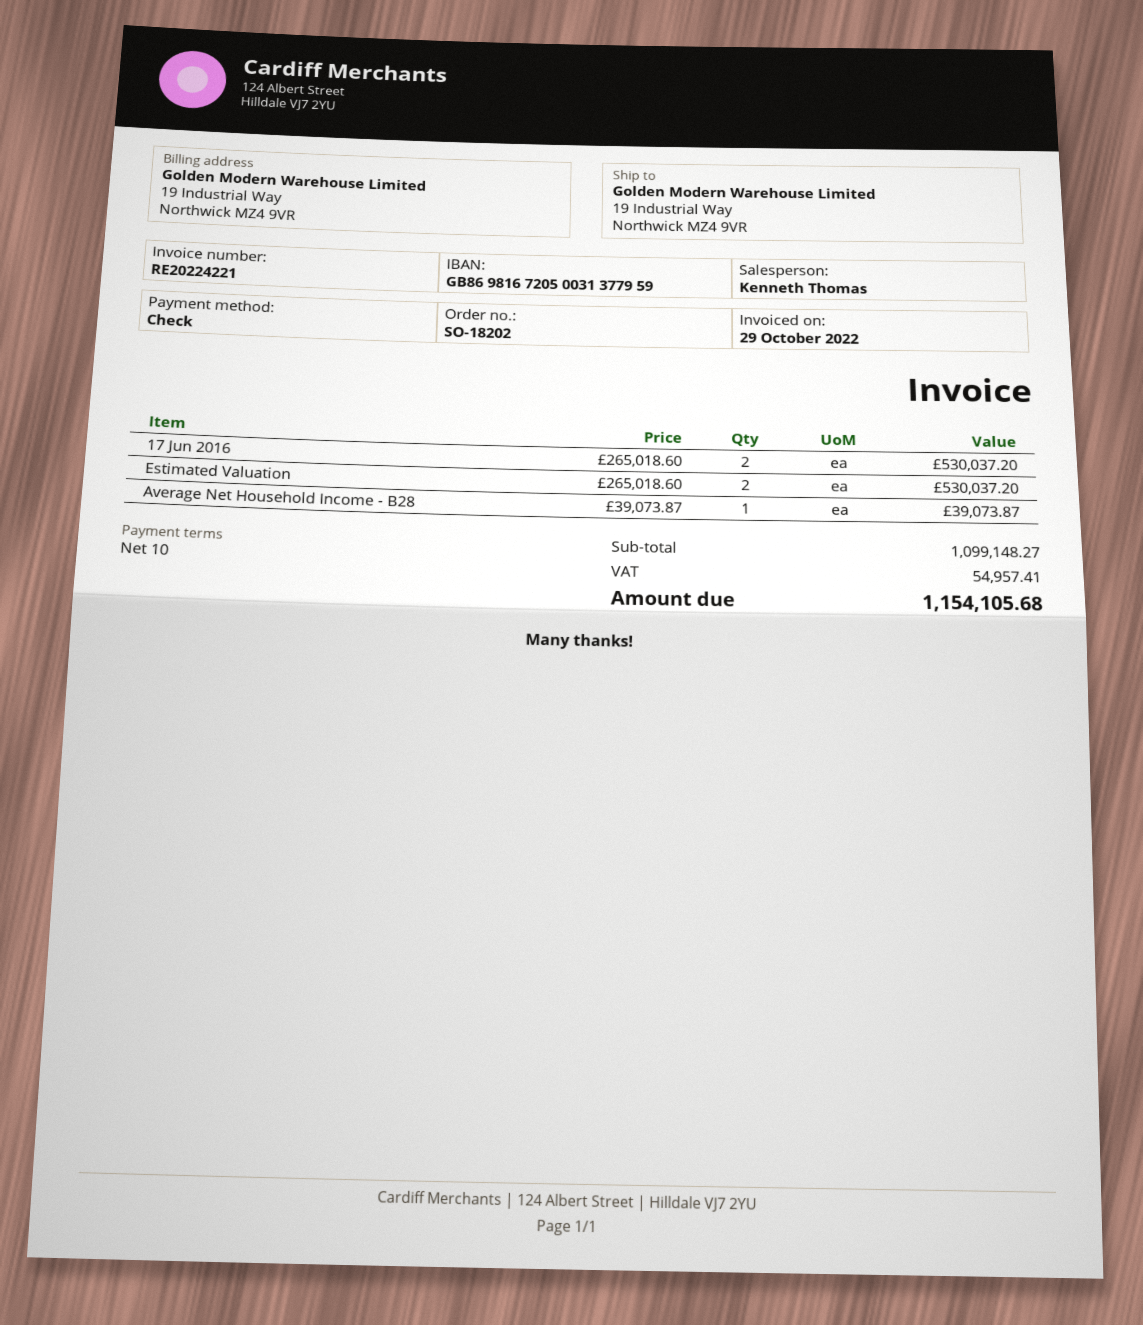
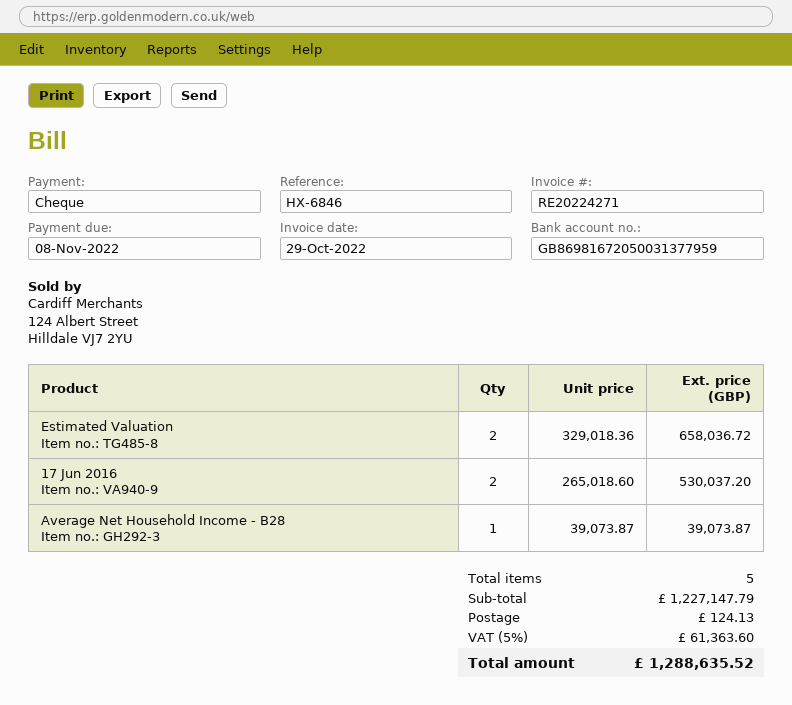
invoice number: RE20224221 -> RE20224271
Estimated Valuation: 2 x 265018.60 = 530037.20 -> 2 x 329018.36 = 658036.72
subtotal: 1099148.27 -> 1227147.79
shipping: none -> 124.13
tax: 54957.41 -> 61363.60
total: 1154105.68 -> 1288635.52

